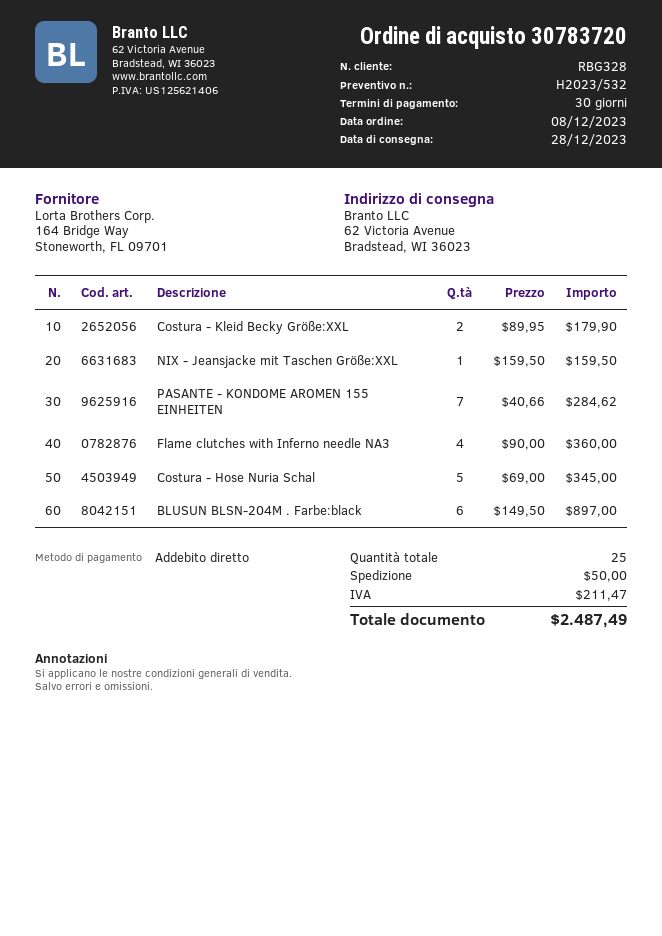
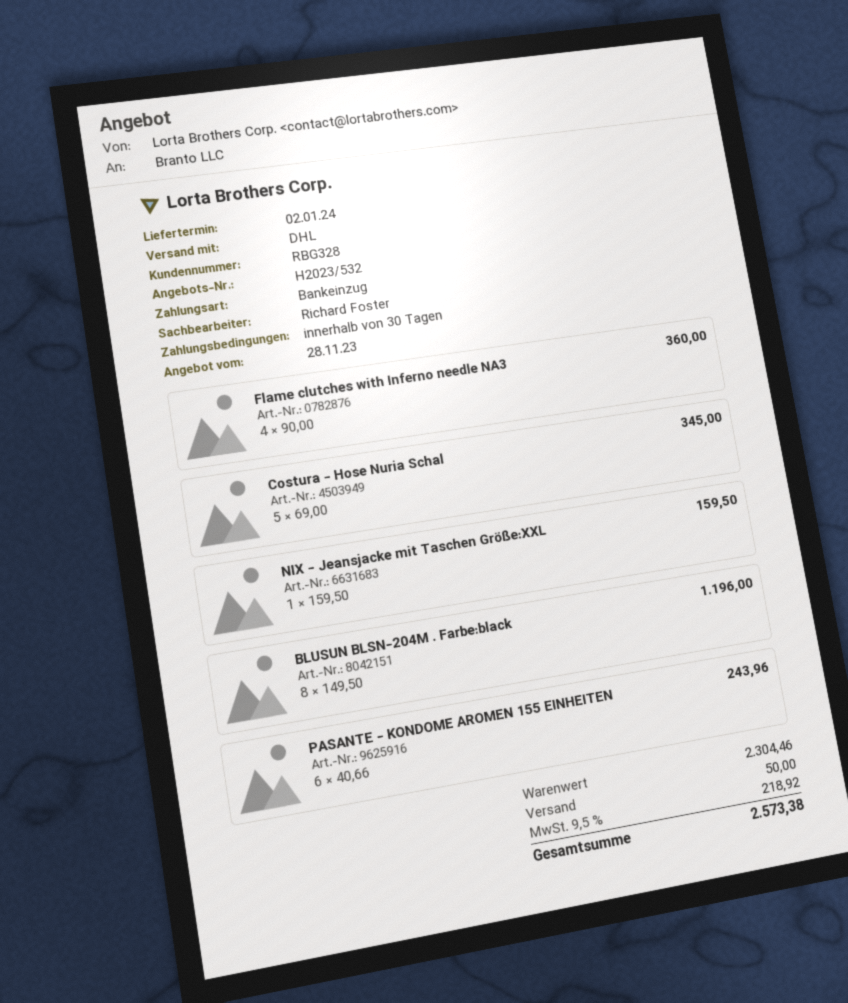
delivery date: 2023-12-28 -> 2024-01-02
Costura - Kleid Becky Größe:XXL: 2 x 89.95 = 179.90 -> none
PASANTE - KONDOME AROMEN 155 EINHEITEN: 7 x 40.66 = 284.62 -> 6 x 40.66 = 243.96
BLUSUN BLSN-204M . Farbe:black: 6 x 149.50 = 897.00 -> 8 x 149.50 = 1196.00
tax: 211.47 -> 218.92
total: 2487.49 -> 2573.38

